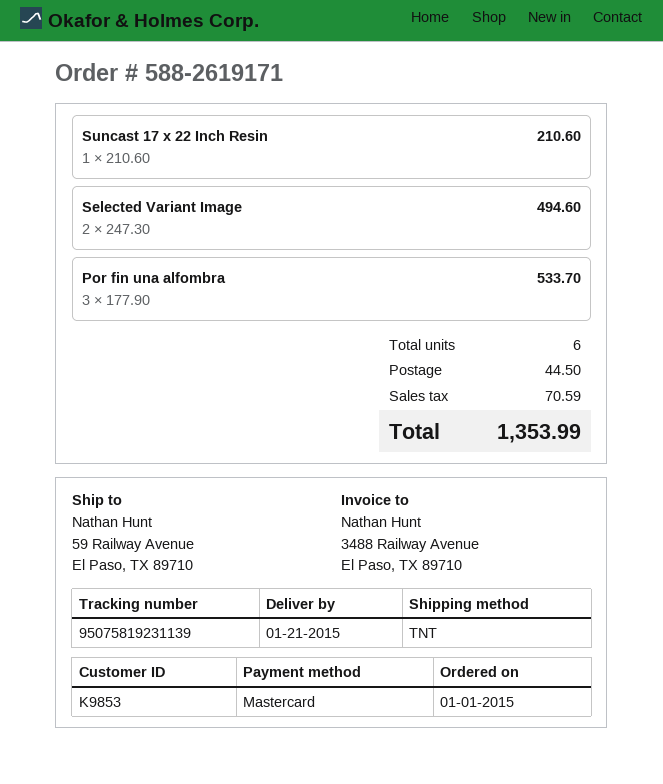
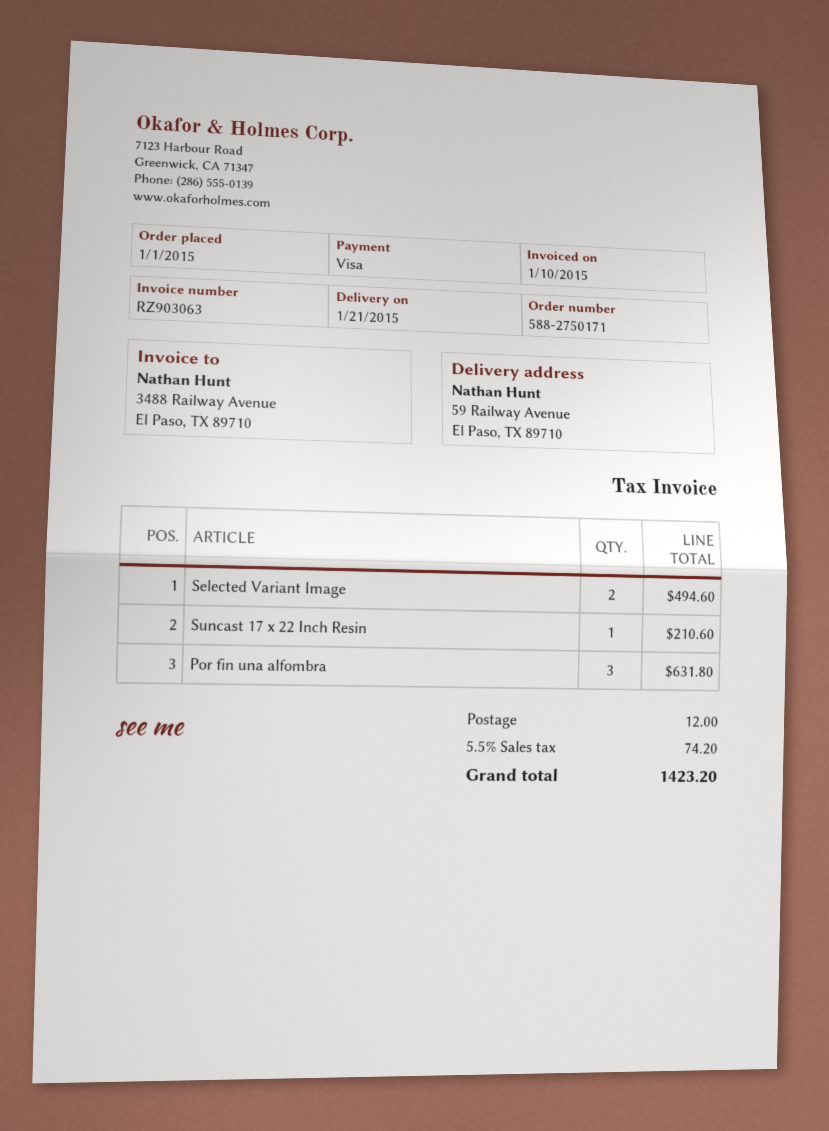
order number: 588-2619171 -> 588-2750171
payment method: Mastercard -> Visa
Por fin una alfombra: 3 for 533.70 -> 3 for 631.80
shipping: 44.50 -> 12.00
tax: 70.59 -> 74.20
total: 1353.99 -> 1423.20

